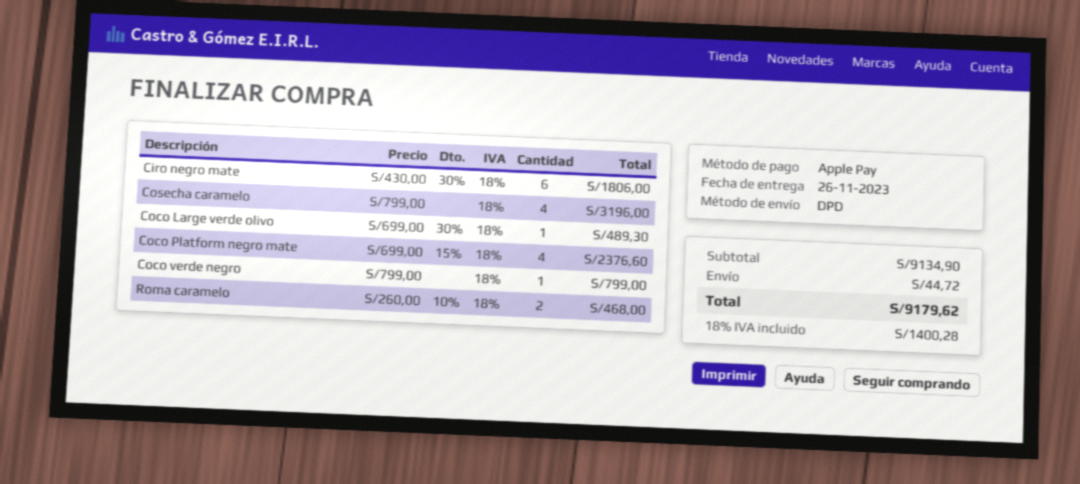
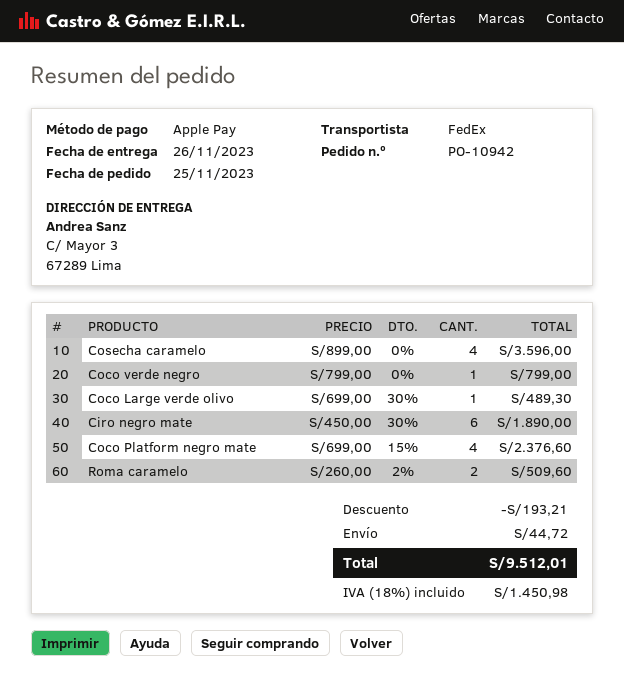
shipping method: DPD -> FedEx
Ciro negro mate: 6 x 430.00 - 30% = 1806.00 -> 6 x 450.00 - 30% = 1890.00
Cosecha caramelo: 4 x 799.00 = 3196.00 -> 4 x 899.00 = 3596.00
Roma caramelo: 2 x 260.00 - 10% = 468.00 -> 2 x 260.00 - 2% = 509.60
discount: none -> 193.21
tax: 18% = 1400.28 -> 18% = 1450.98
total: 9179.62 -> 9512.01

